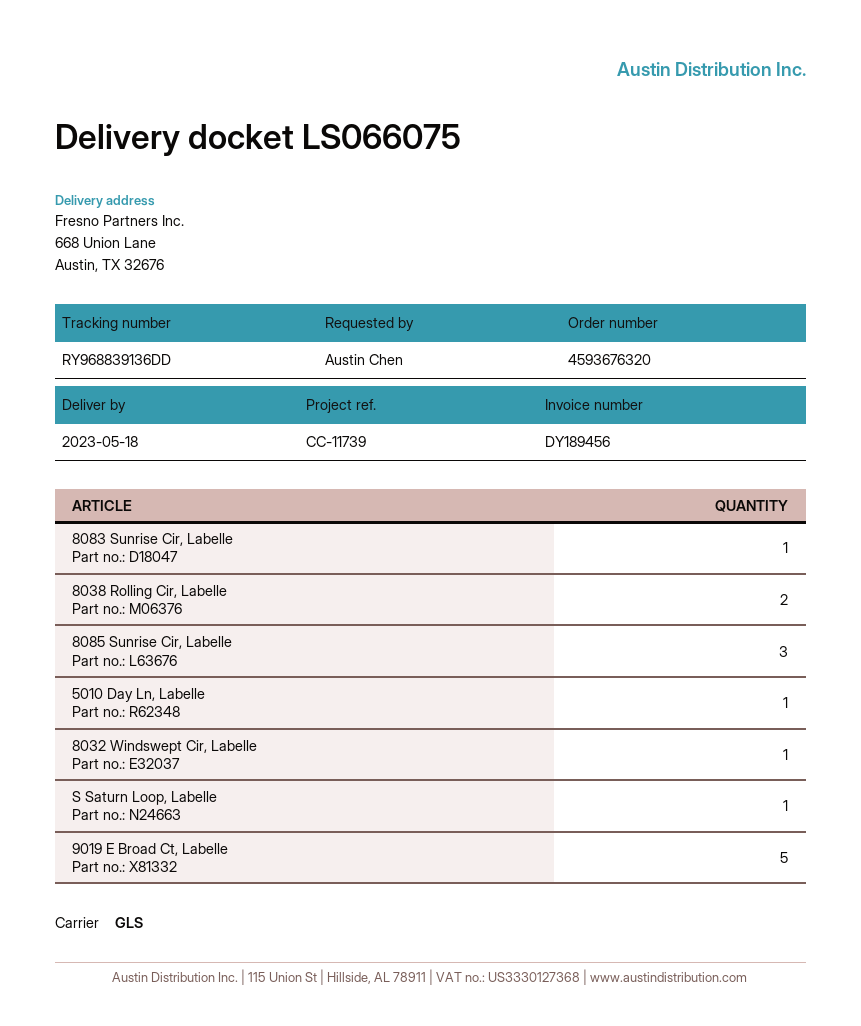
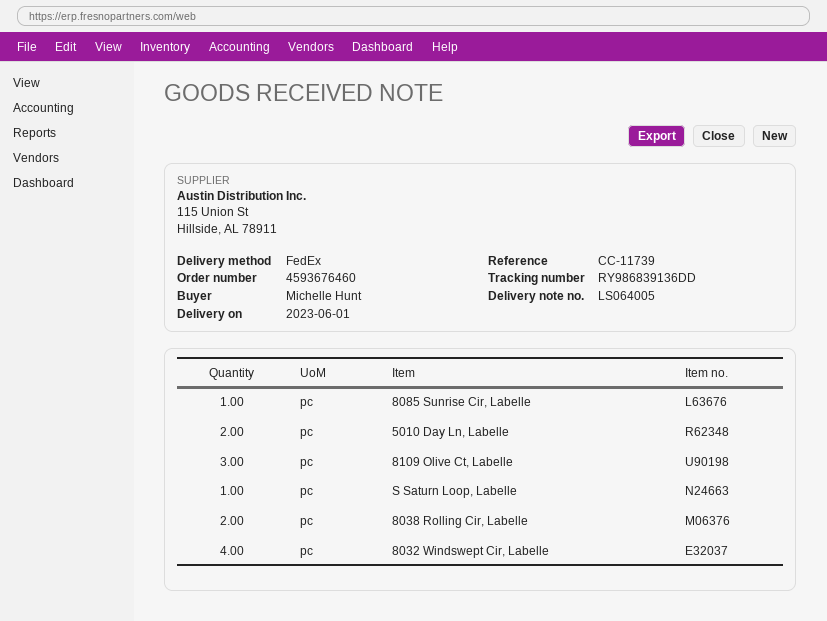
order number: 4593676320 -> 4593676460
delivery note number: LS066075 -> LS064005
delivery date: 2023-05-18 -> 2023-06-01
ordered by: Austin Chen -> Michelle Hunt
shipping method: GLS -> FedEx
tracking number: RY968839136DD -> RY986839136DD
8083 Sunrise Cir, Labelle: 1 -> none
8085 Sunrise Cir, Labelle: 3 -> 1
5010 Day Ln, Labelle: 1 -> 2
8032 Windswept Cir, Labelle: 1 -> 4
9019 E Broad Ct, Labelle: 5 -> none
8109 Olive Ct, Labelle: none -> 3

